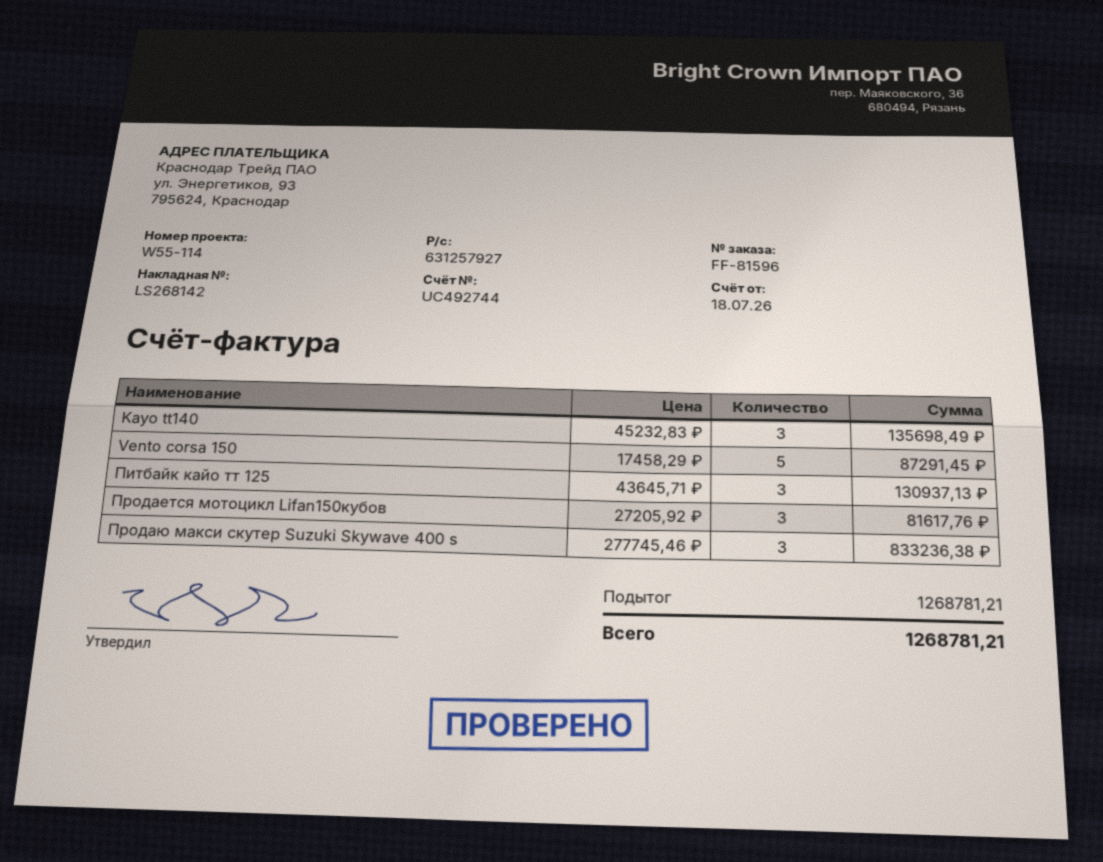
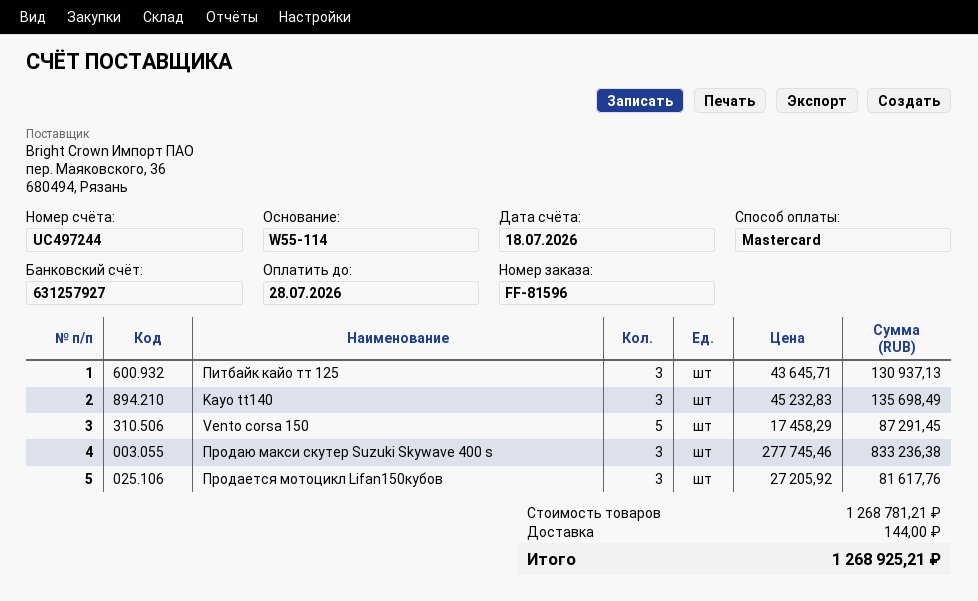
invoice number: UC492744 -> UC497244
shipping: none -> 144.00
total: 1268781.21 -> 1268925.21

